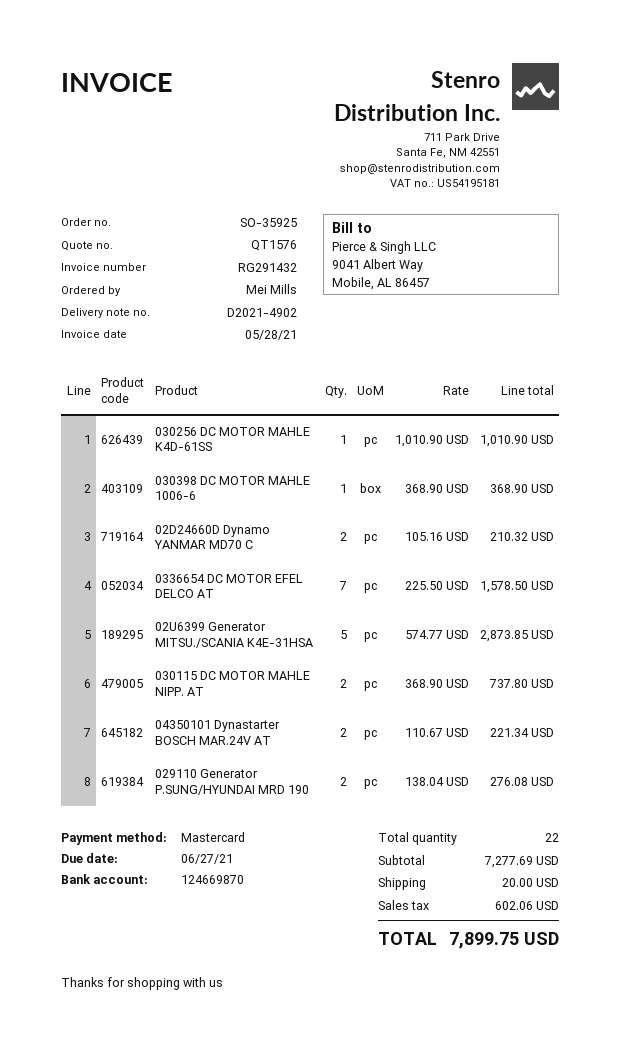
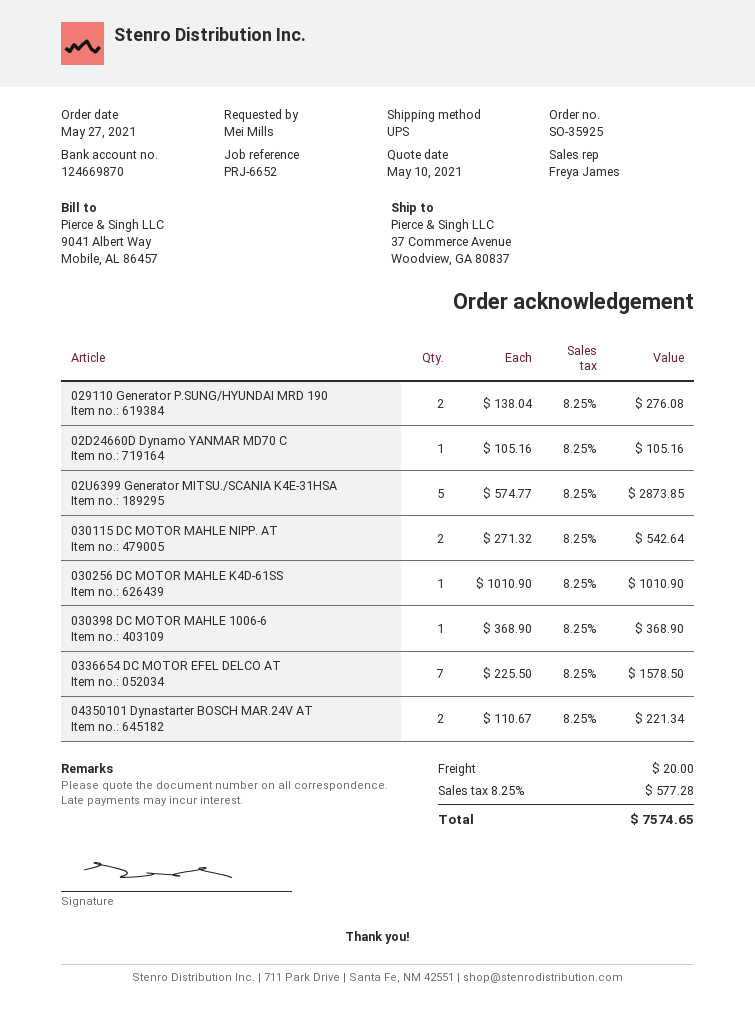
02D24660D Dynamo YANMAR MD70 C: 2 x 105.16 = 210.32 -> 1 x 105.16 = 105.16
030115 DC MOTOR MAHLE NIPP. AT: 2 x 368.90 = 737.80 -> 2 x 271.32 = 542.64
tax: 602.06 -> 577.28
total: 7899.75 -> 7574.65

